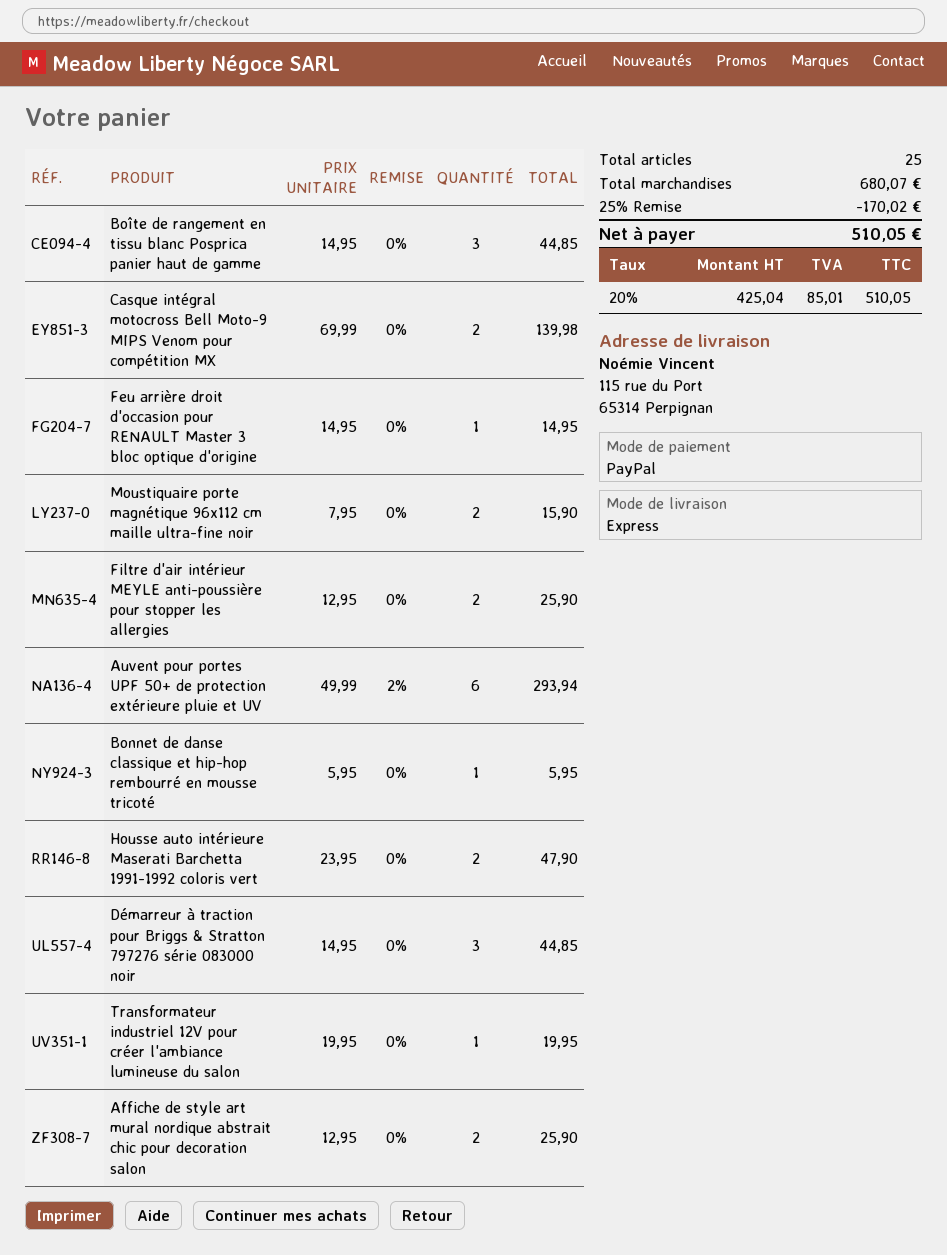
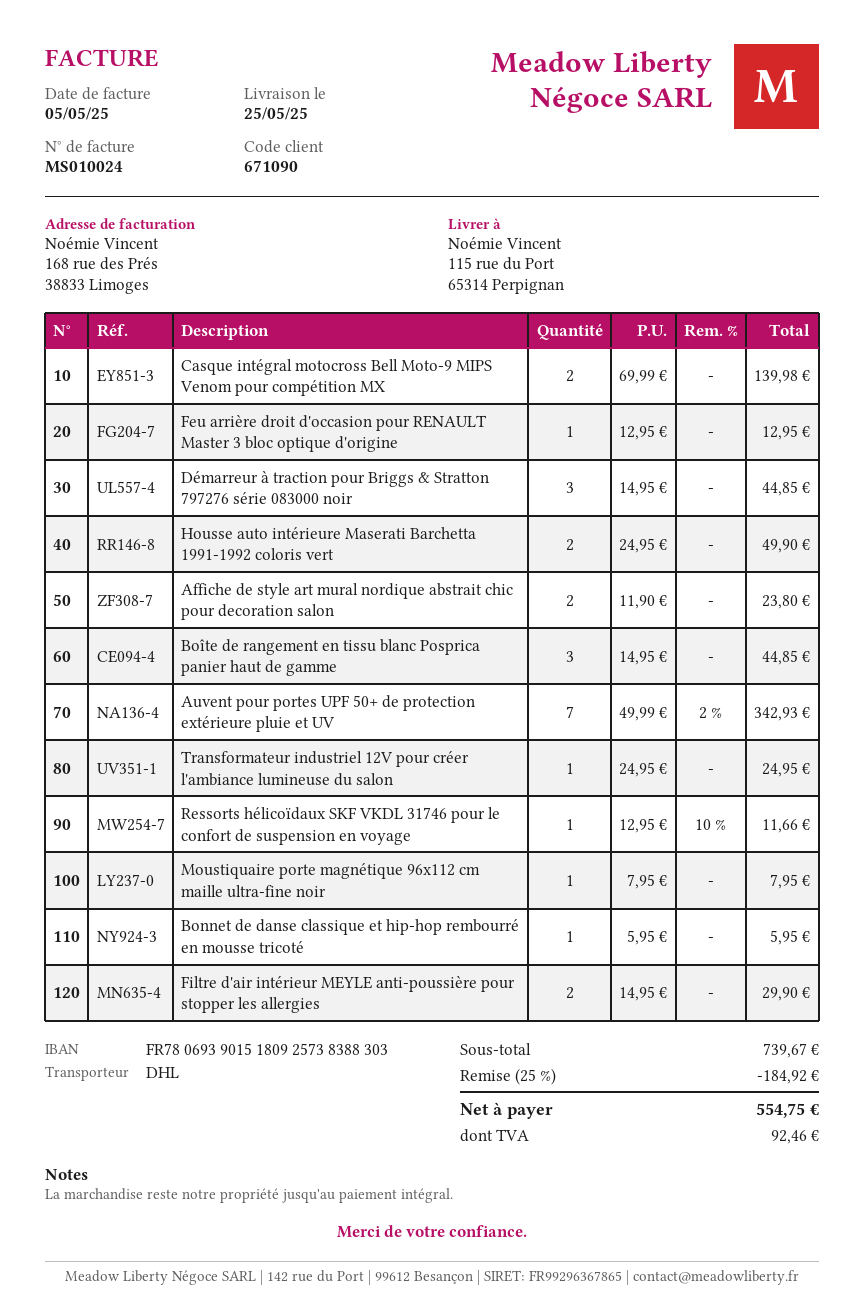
shipping method: express -> DHL
Feu arrière droit d'occasion pour RENAULT Master 3 bloc optique d'origine: 1 x 14.95 = 14.95 -> 1 x 12.95 = 12.95
Moustiquaire porte magnétique 96x112 cm maille ultra-fine noir: 2 x 7.95 = 15.90 -> 1 x 7.95 = 7.95
Filtre d'air intérieur MEYLE anti-poussière pour stopper les allergies: 2 x 12.95 = 25.90 -> 2 x 14.95 = 29.90
Auvent pour portes UPF 50+ de protection extérieure pluie et UV: 6 x 49.99 - 2% = 293.94 -> 7 x 49.99 - 2% = 342.93
Housse auto intérieure Maserati Barchetta 1991-1992 coloris vert: 2 x 23.95 = 47.90 -> 2 x 24.95 = 49.90
Transformateur industriel 12V pour créer l'ambiance lumineuse du salon: 1 x 19.95 = 19.95 -> 1 x 24.95 = 24.95
Affiche de style art mural nordique abstrait chic pour decoration salon: 2 x 12.95 = 25.90 -> 2 x 11.90 = 23.80
Ressorts hélicoïdaux SKF VKDL 31746 pour le confort de suspension en voyage: none -> 1 x 12.95 - 10% = 11.66
subtotal: 680.07 -> 739.67
discount: 25% = 170.02 -> 25% = 184.92
tax: 85.01 -> 92.46
total: 510.05 -> 554.75

